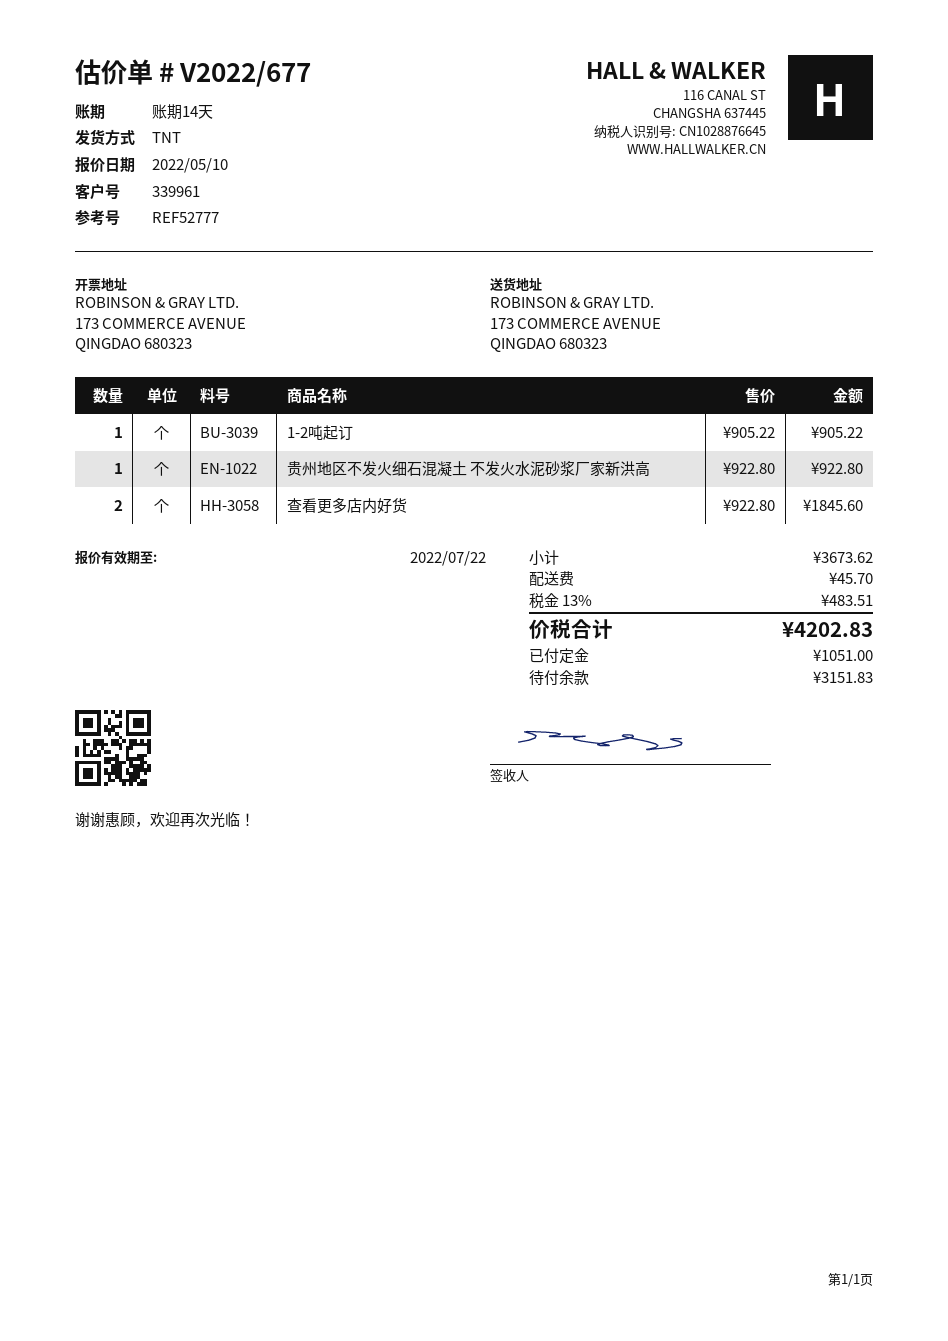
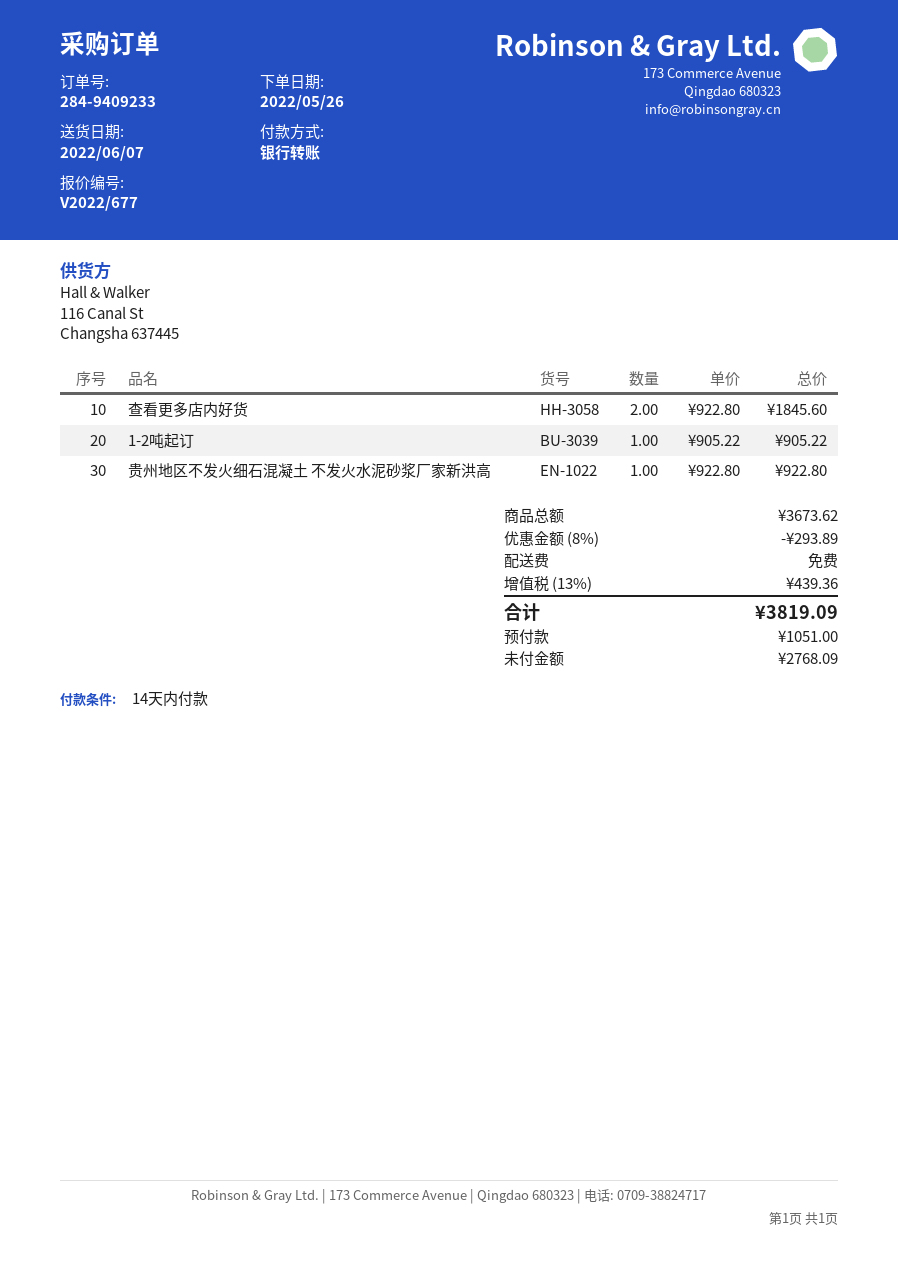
discount: none -> 8% = 293.89
shipping: 45.70 -> 0.00
tax: 13% = 483.51 -> 13% = 439.36
total: 4202.83 -> 3819.09
balance: 3151.83 -> 2768.09

